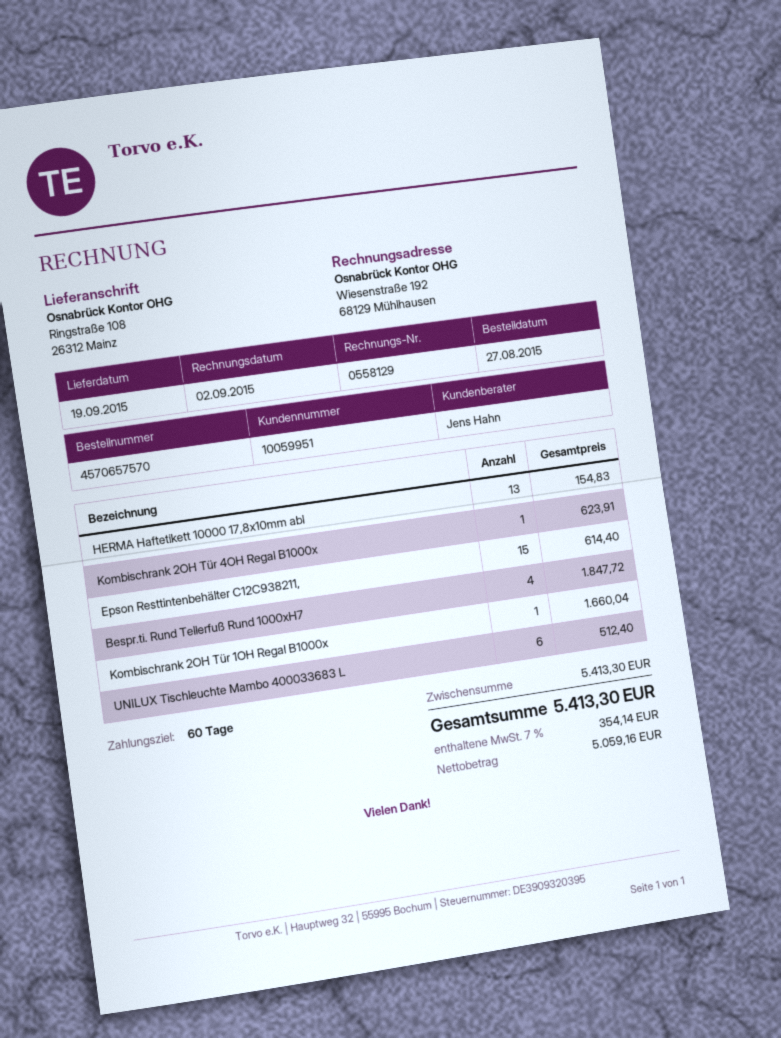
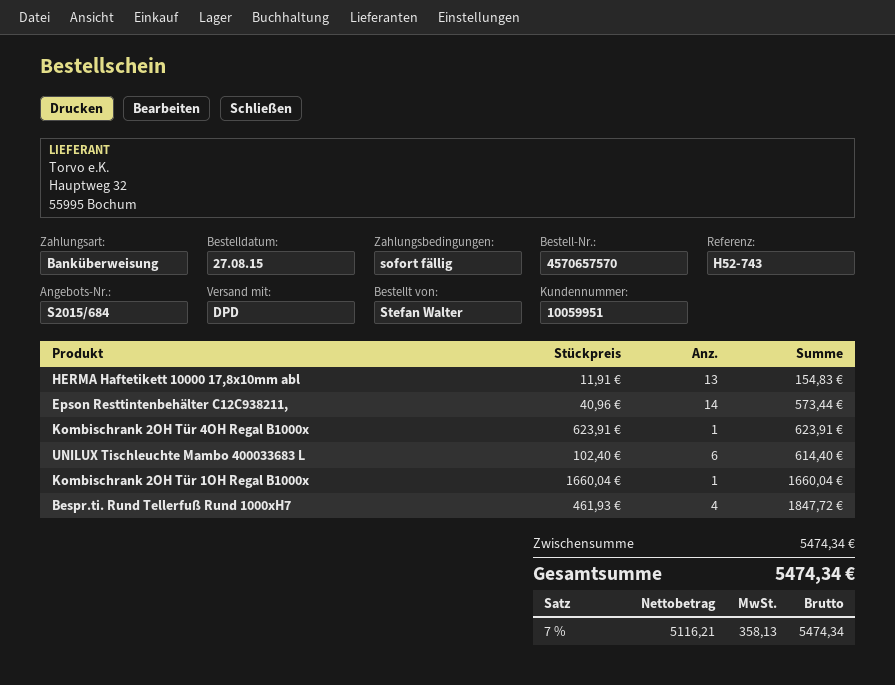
payment terms: 60 days -> on receipt
Epson Resttintenbehälter C12C938211,: 15 for 614.40 -> 14 for 573.44
UNILUX Tischleuchte Mambo 400033683 L: 6 for 512.40 -> 6 for 614.40
subtotal: 5413.30 -> 5474.34
net: 5059.16 -> 5116.21
tax: 7% = 354.14 -> 7% = 358.13
total: 5413.30 -> 5474.34

